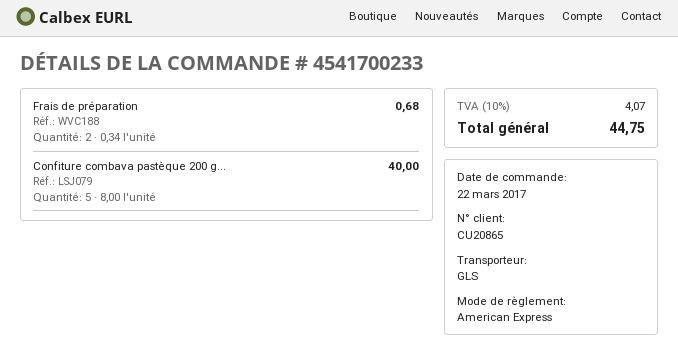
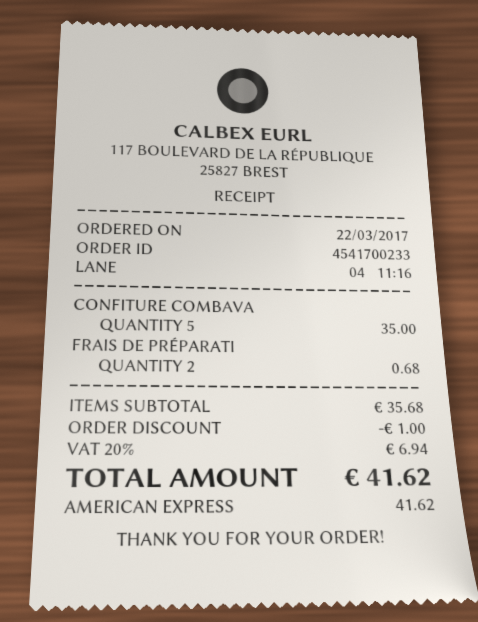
Confiture combava pastèque 200 g...: 5 for 40.00 -> 5 for 35.00
discount: none -> 1.00
tax: 10% = 4.07 -> 20% = 6.94
total: 44.75 -> 41.62

